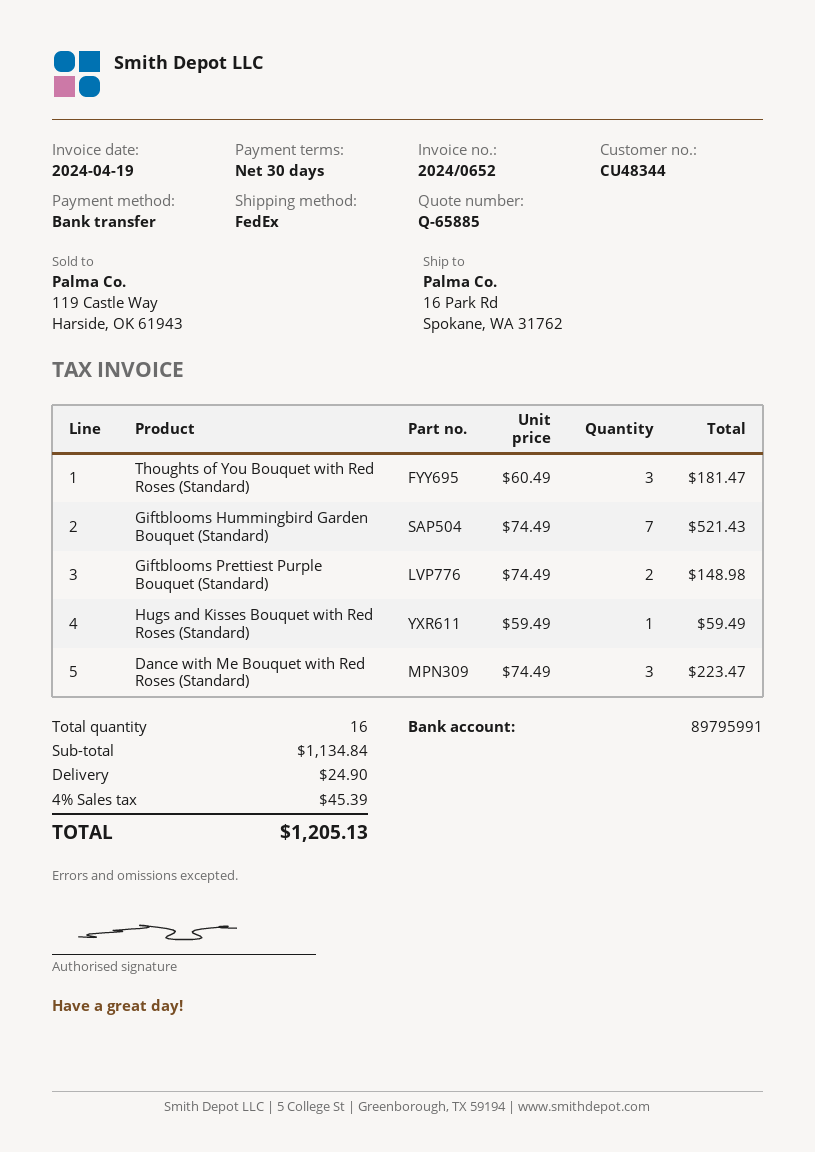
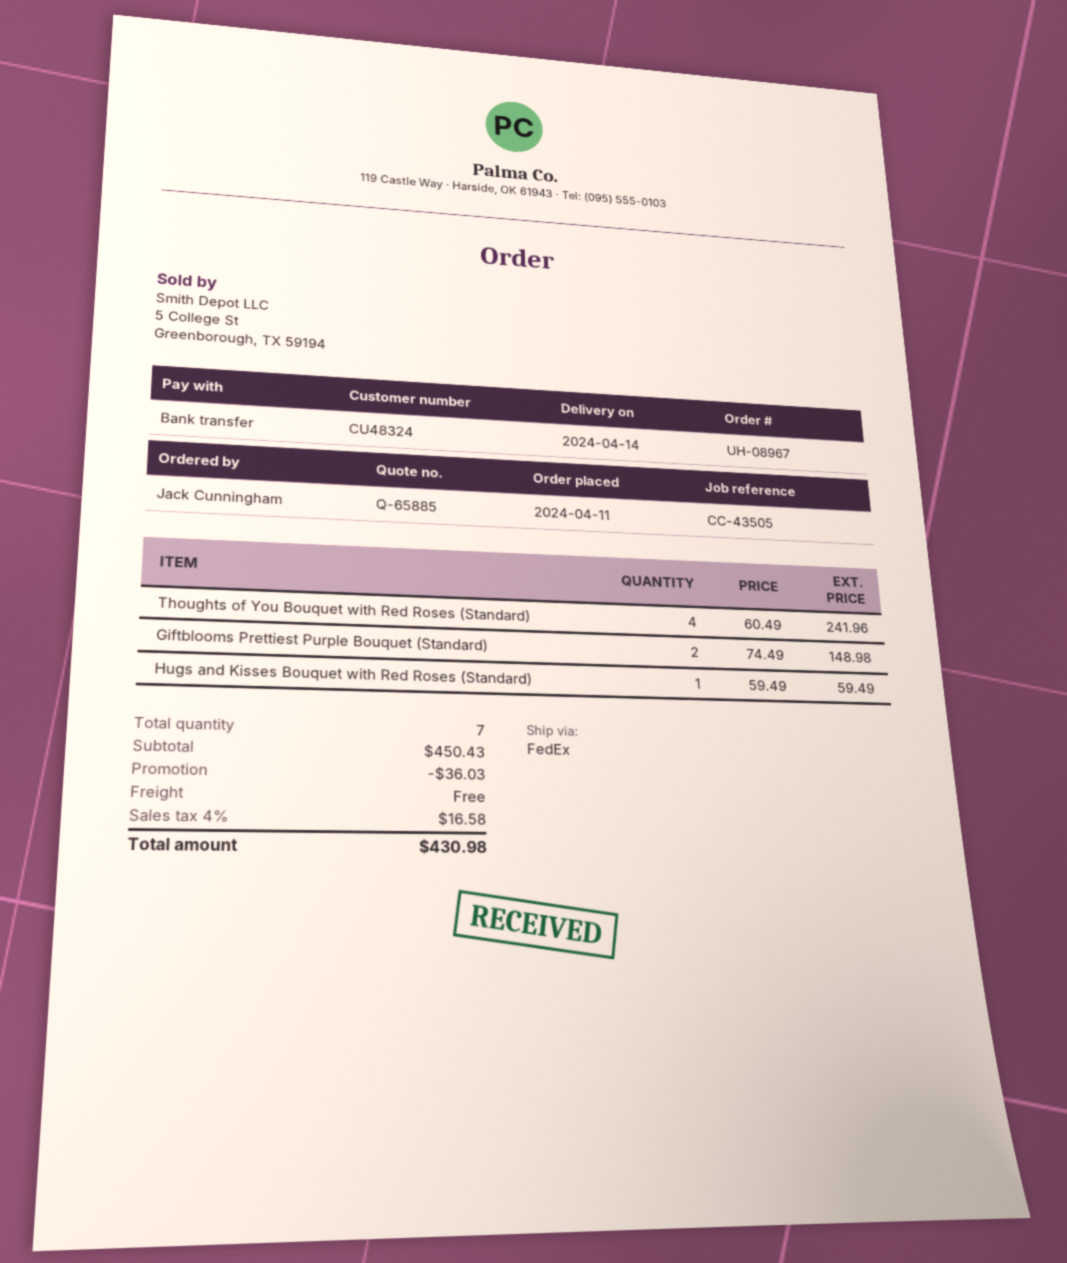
customer number: CU48344 -> CU48324
Thoughts of You Bouquet with Red Roses (Standard): 3 x 60.49 = 181.47 -> 4 x 60.49 = 241.96
Giftblooms Hummingbird Garden Bouquet (Standard): 7 x 74.49 = 521.43 -> none
Dance with Me Bouquet with Red Roses (Standard): 3 x 74.49 = 223.47 -> none
total quantity: 16 -> 7
subtotal: 1134.84 -> 450.43
discount: none -> 36.03
shipping: 24.90 -> 0.00
tax: 4% = 45.39 -> 4% = 16.58
total: 1205.13 -> 430.98

